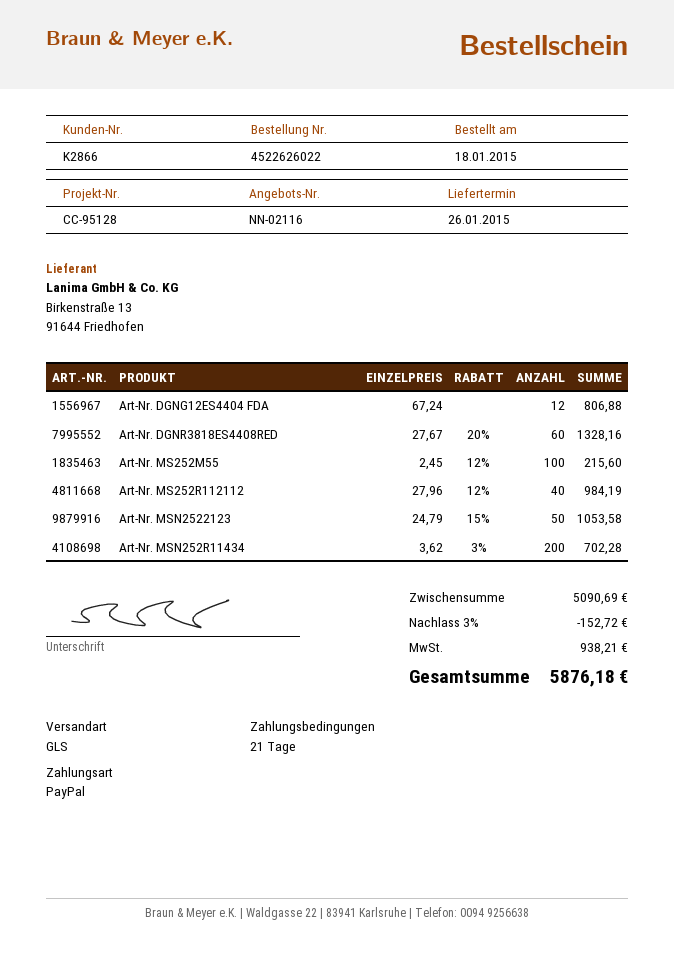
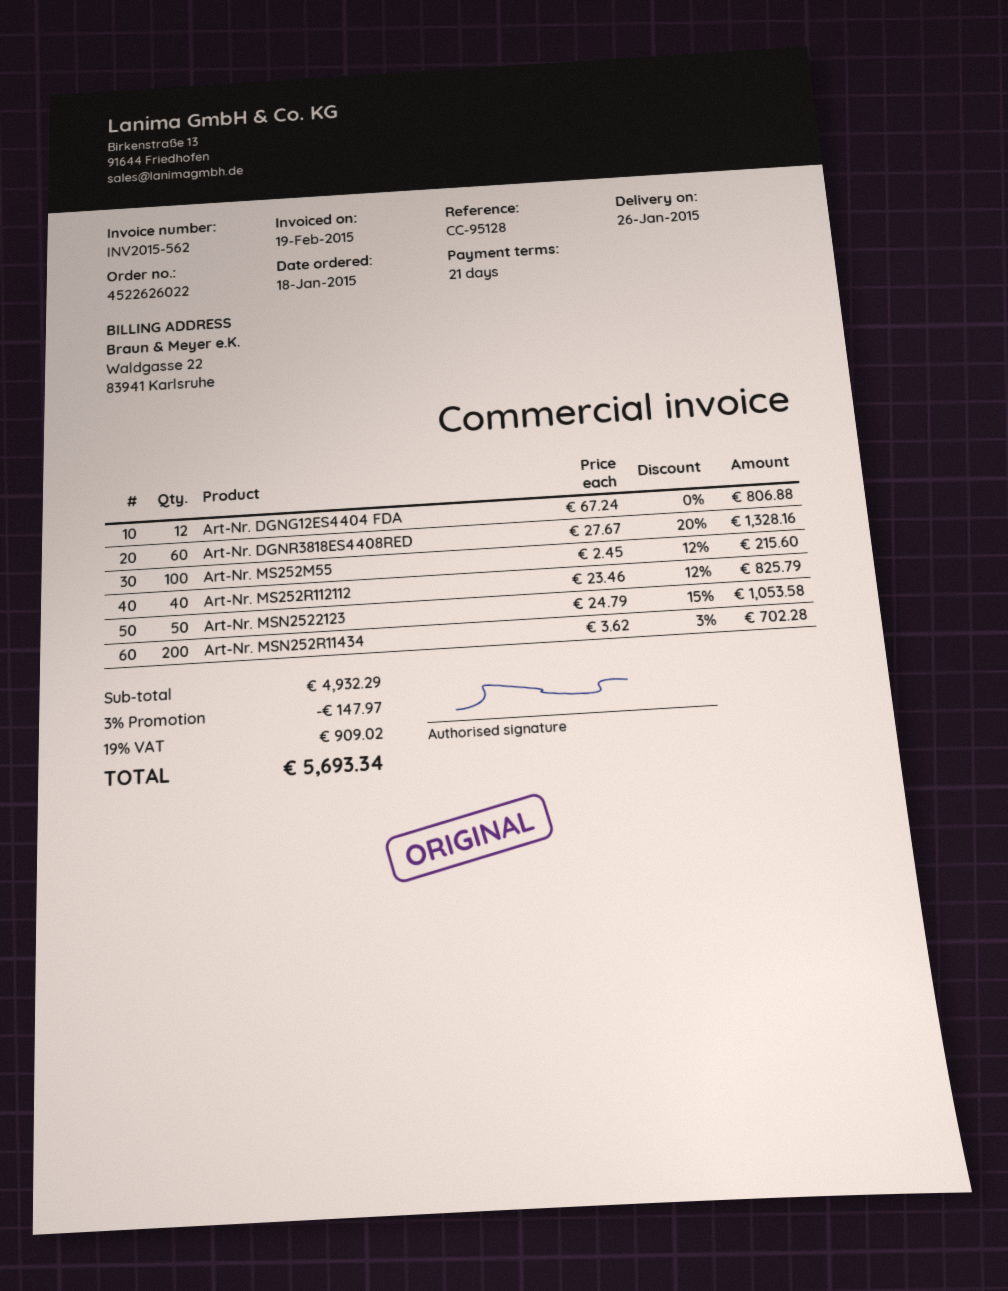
Art-Nr. MS252R112112: 40 x 27.96 - 12% = 984.19 -> 40 x 23.46 - 12% = 825.79
subtotal: 5090.69 -> 4932.29
discount: 3% = 152.72 -> 3% = 147.97
tax: 938.21 -> 909.02
total: 5876.18 -> 5693.34

